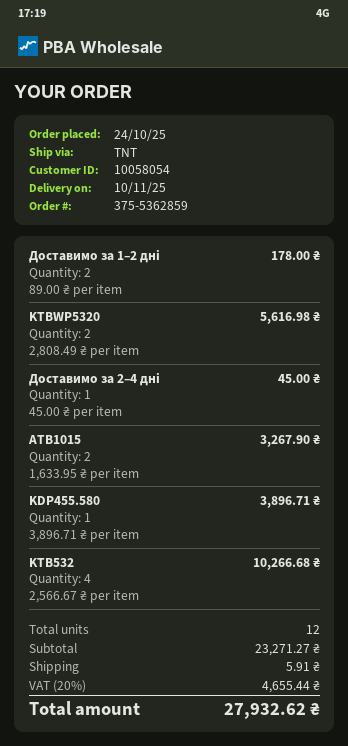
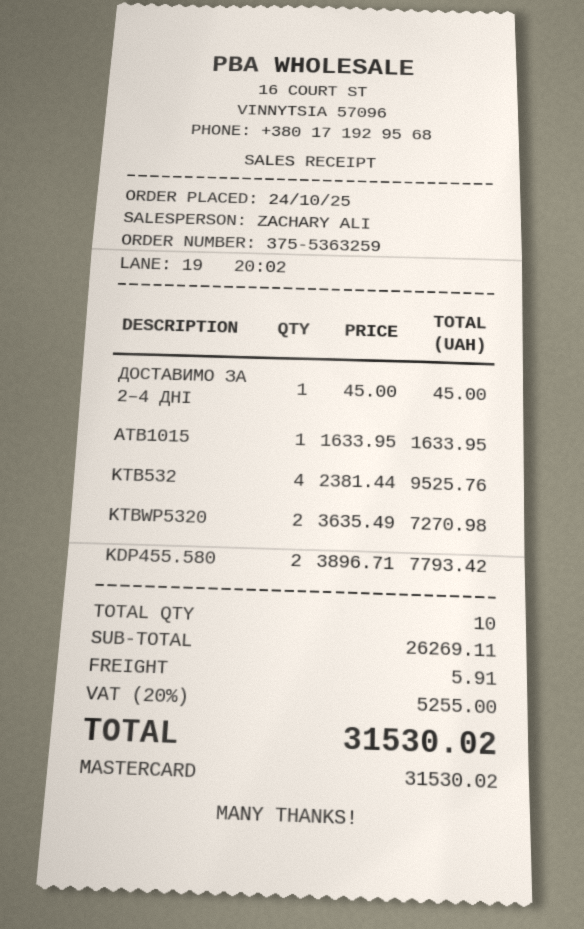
order number: 375-5362859 -> 375-5363259
Доставимо за 1–2 дні: 2 x 89.00 = 178.00 -> none
KTBWP5320: 2 x 2808.49 = 5616.98 -> 2 x 3635.49 = 7270.98
ATB1015: 2 x 1633.95 = 3267.90 -> 1 x 1633.95 = 1633.95
KDP455.580: 1 x 3896.71 = 3896.71 -> 2 x 3896.71 = 7793.42
KTB532: 4 x 2566.67 = 10266.68 -> 4 x 2381.44 = 9525.76
total quantity: 12 -> 10
subtotal: 23271.27 -> 26269.11
tax: 20% = 4655.44 -> 20% = 5255.00
total: 27932.62 -> 31530.02

